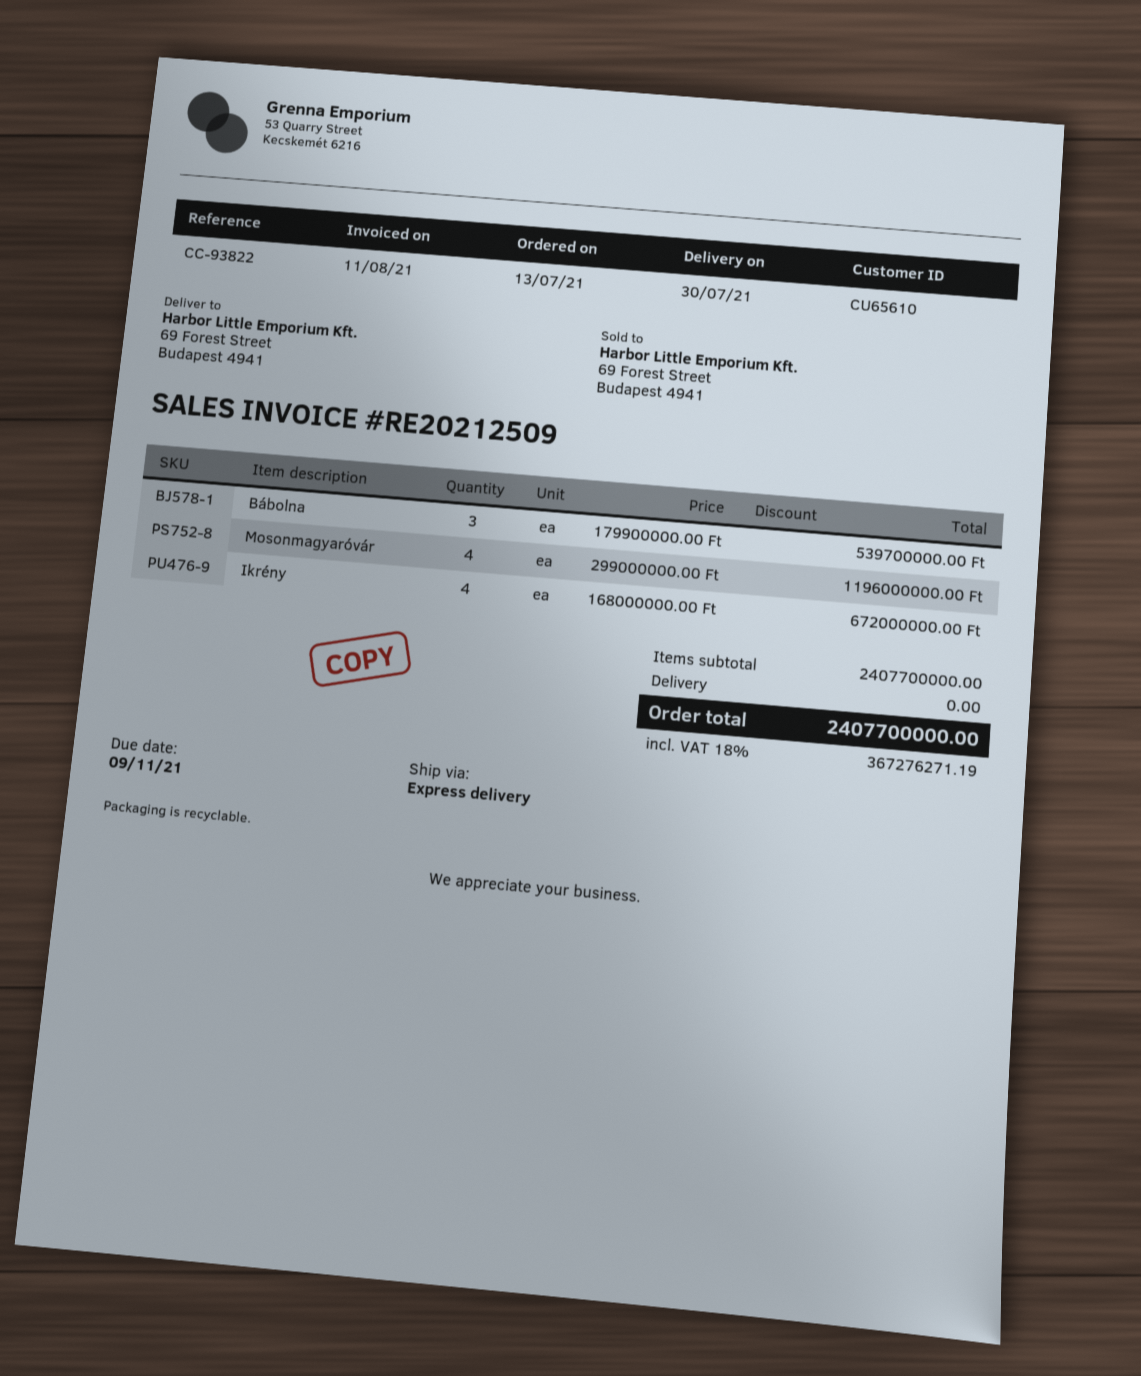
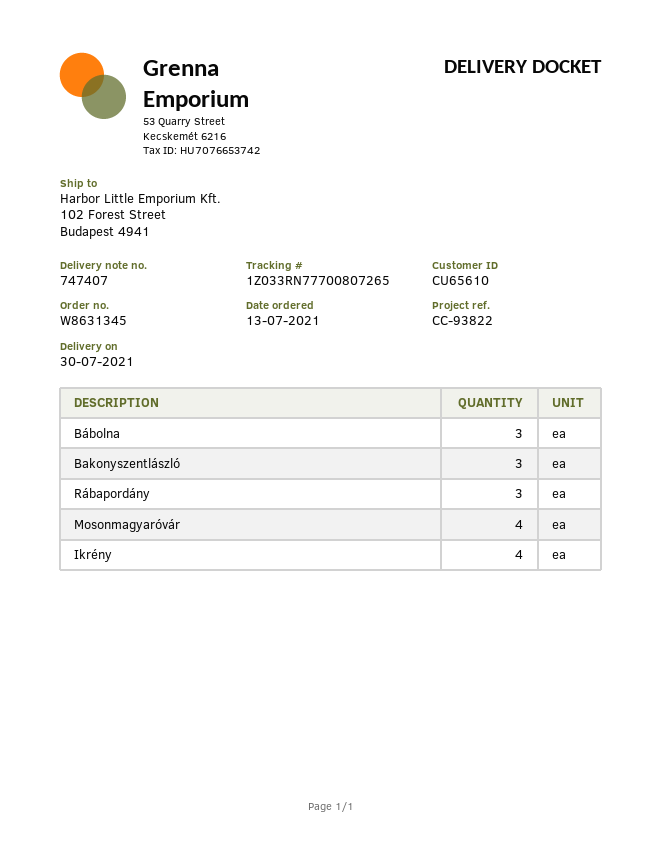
ship to: 69 Forest Street, Budapest 4941 -> 102 Forest Street, Budapest 4941
Bakonyszentlászló: none -> 3
Rábapordány: none -> 3

